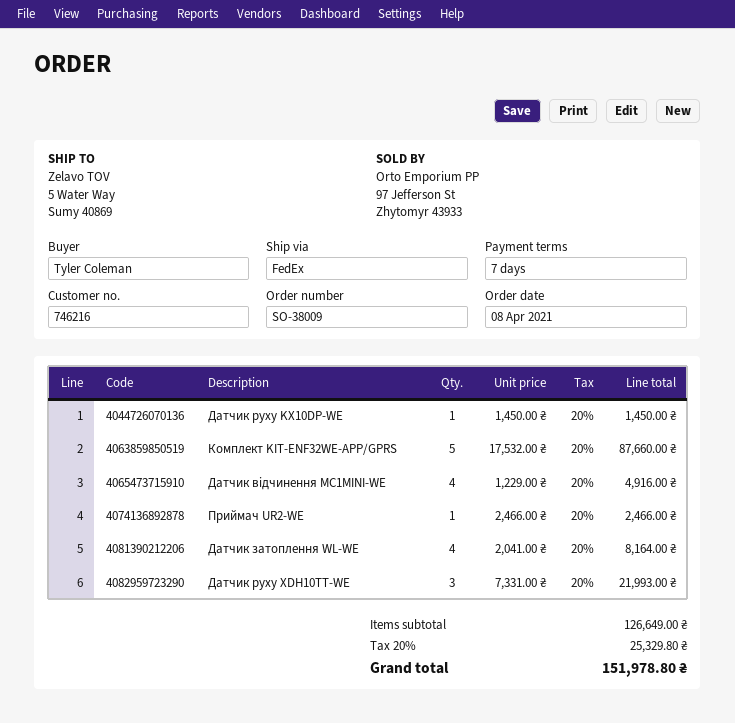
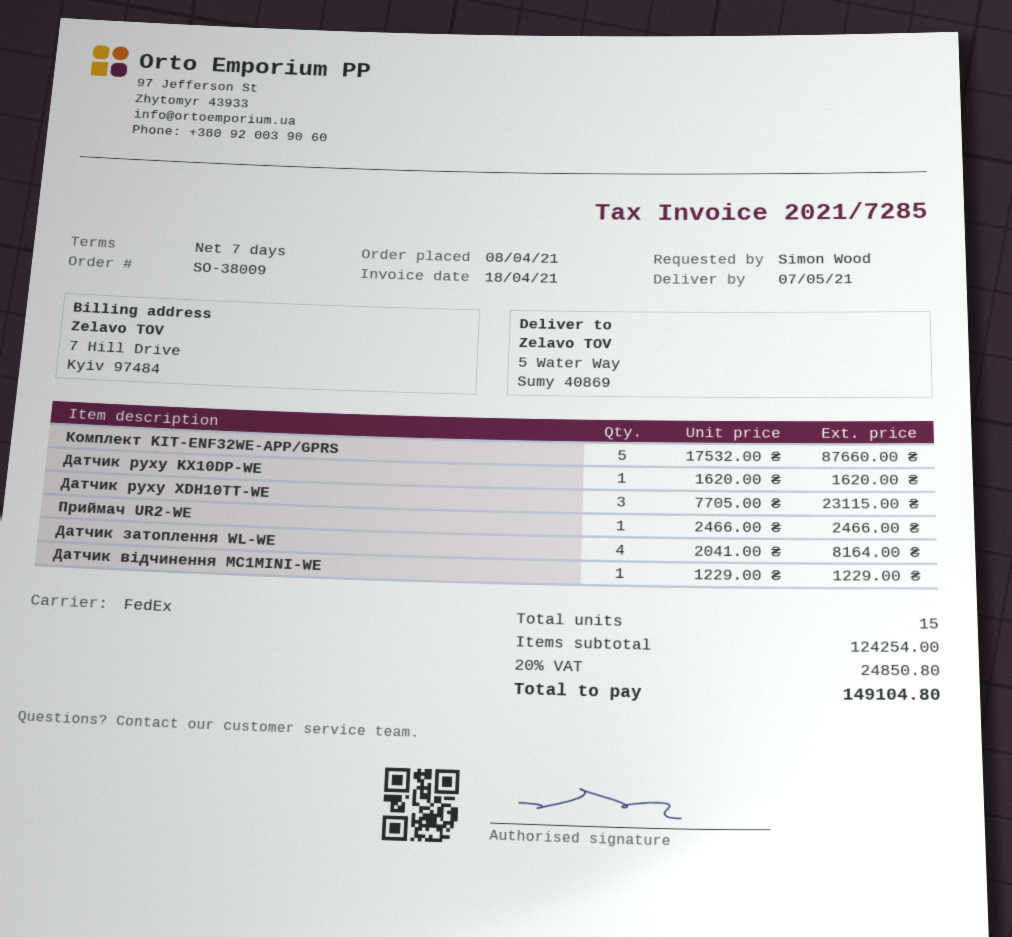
ordered by: Tyler Coleman -> Simon Wood
Датчик руху KX10DP-WE: 1 x 1450.00 = 1450.00 -> 1 x 1620.00 = 1620.00
Датчик відчинення MC1MINI-WE: 4 x 1229.00 = 4916.00 -> 1 x 1229.00 = 1229.00
Датчик руху XDH10TT-WE: 3 x 7331.00 = 21993.00 -> 3 x 7705.00 = 23115.00
subtotal: 126649.00 -> 124254.00
tax: 20% = 25329.80 -> 20% = 24850.80
total: 151978.80 -> 149104.80

